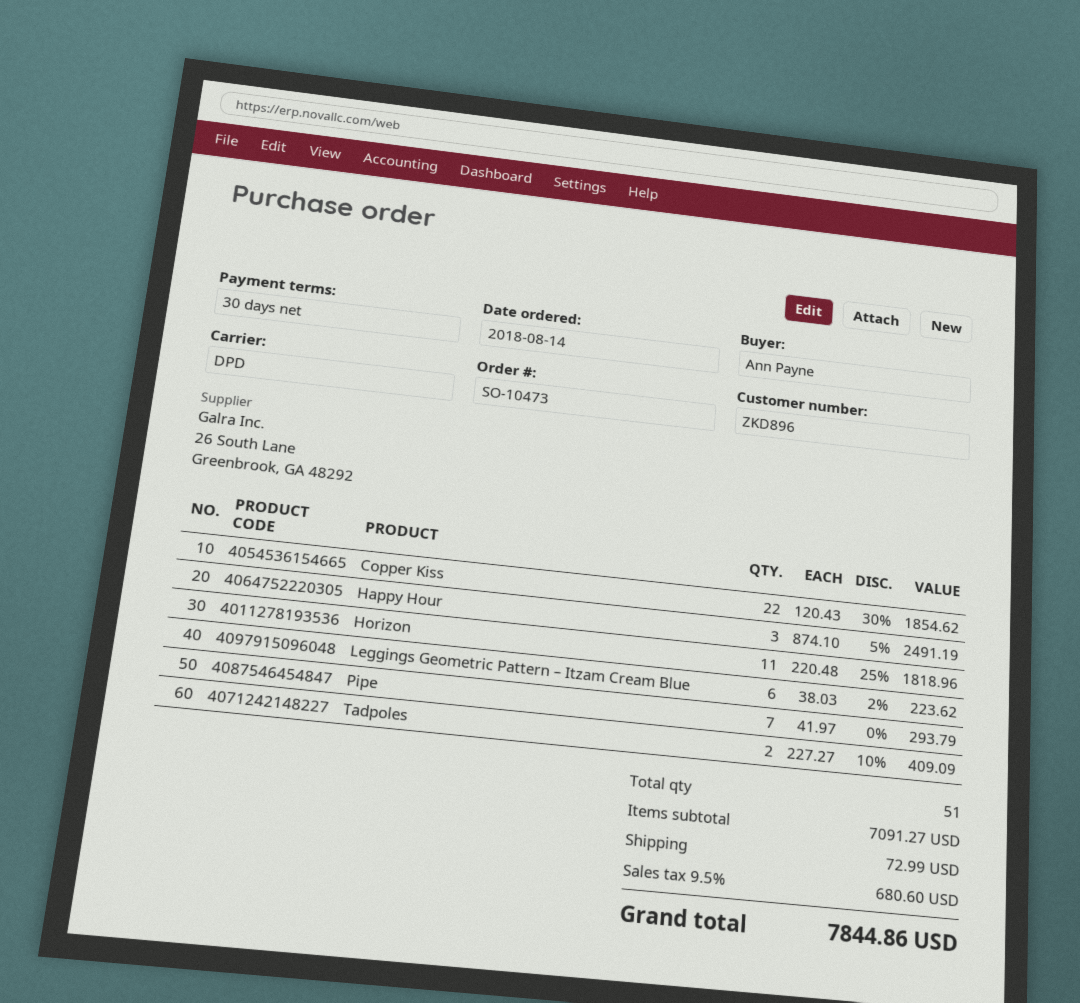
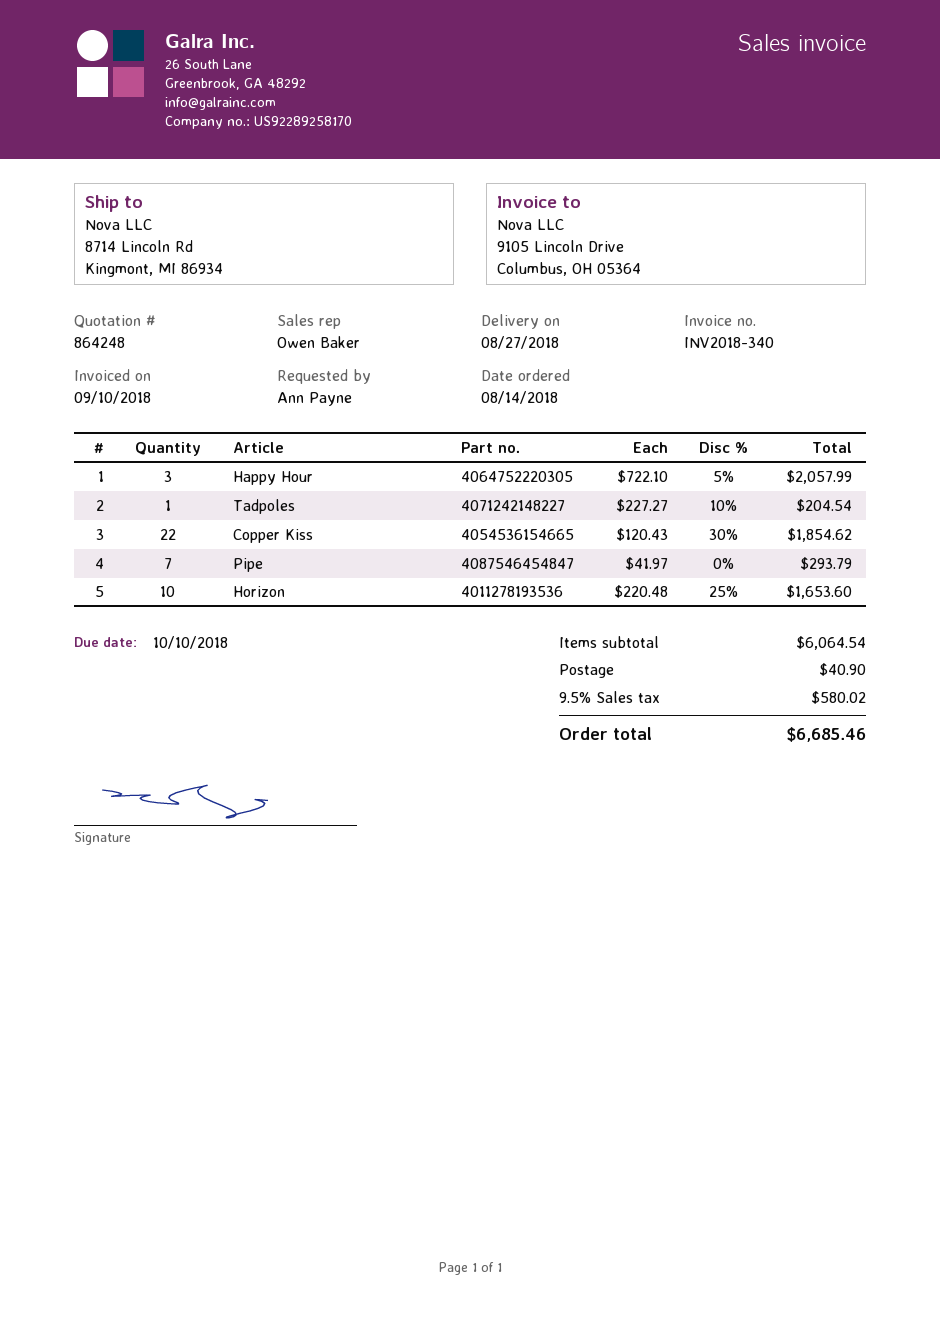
Happy Hour: 3 x 874.10 - 5% = 2491.19 -> 3 x 722.10 - 5% = 2057.99
Horizon: 11 x 220.48 - 25% = 1818.96 -> 10 x 220.48 - 25% = 1653.60
Leggings Geometric Pattern – Itzam Cream Blue: 6 x 38.03 - 2% = 223.62 -> none
Tadpoles: 2 x 227.27 - 10% = 409.09 -> 1 x 227.27 - 10% = 204.54
subtotal: 7091.27 -> 6064.54
shipping: 72.99 -> 40.90
tax: 9.5% = 680.60 -> 9.5% = 580.02
total: 7844.86 -> 6685.46

